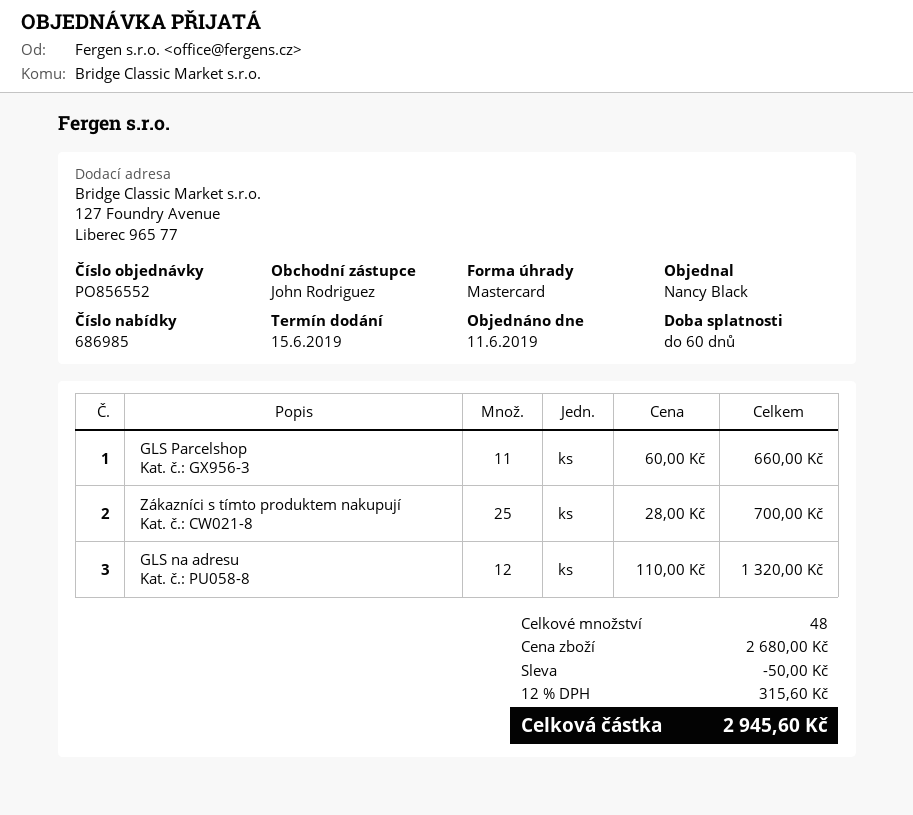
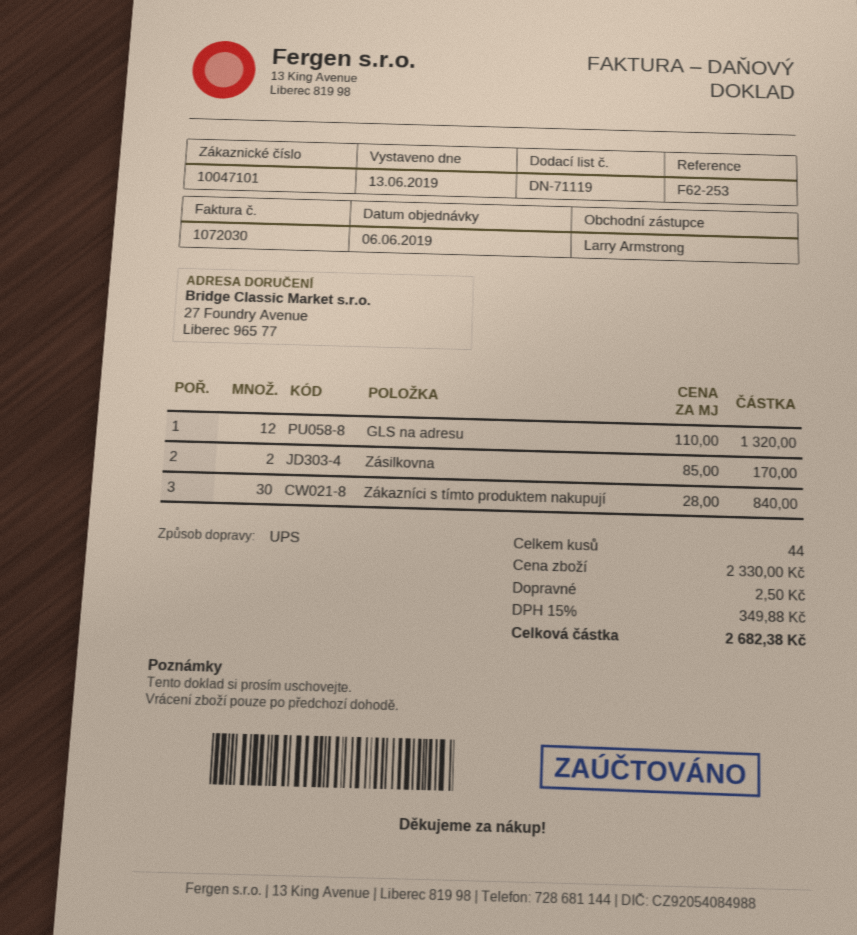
order date: 2019-06-11 -> 2019-06-06
sales rep: John Rodriguez -> Larry Armstrong
ship to: 127 Foundry Avenue, Liberec 965 77 -> 27 Foundry Avenue, Liberec 965 77
GLS Parcelshop: 11 x 60.00 = 660.00 -> none
Zákazníci s tímto produktem nakupují: 25 x 28.00 = 700.00 -> 30 x 28.00 = 840.00
Zásilkovna: none -> 2 x 85.00 = 170.00
total quantity: 48 -> 44
subtotal: 2680.00 -> 2330.00
discount: 50.00 -> none
shipping: none -> 2.50
tax: 12% = 315.60 -> 15% = 349.88
total: 2945.60 -> 2682.38

